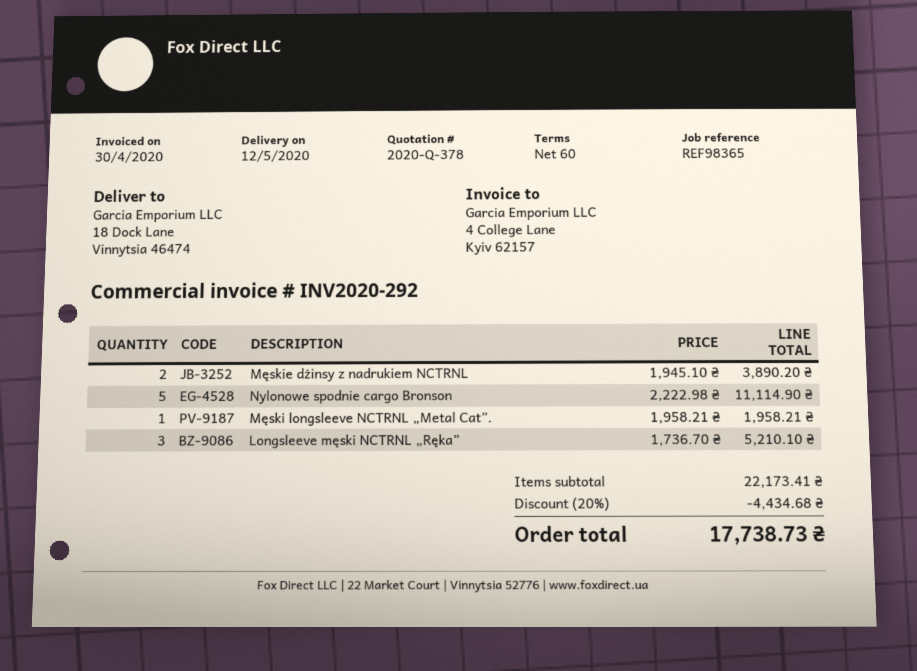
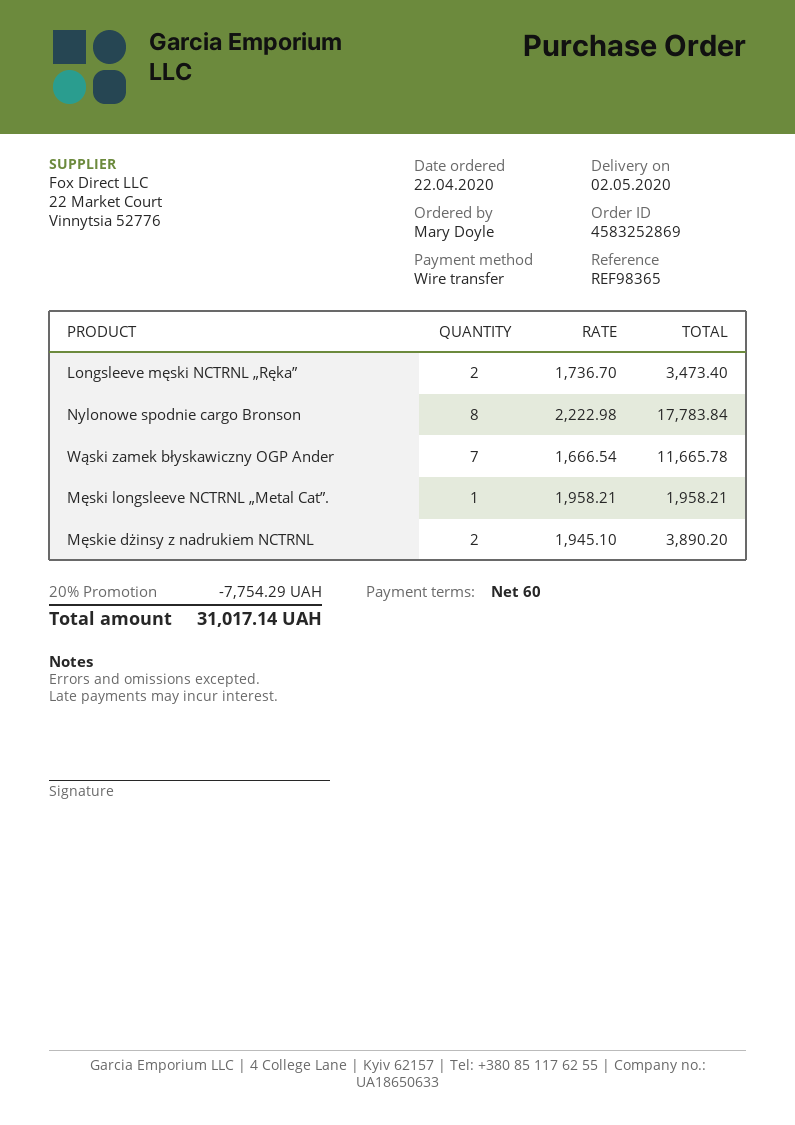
delivery date: 2020-05-12 -> 2020-05-02
Nylonowe spodnie cargo Bronson: 5 x 2222.98 = 11114.90 -> 8 x 2222.98 = 17783.84
Longsleeve męski NCTRNL „Ręka”: 3 x 1736.70 = 5210.10 -> 2 x 1736.70 = 3473.40
Wąski zamek błyskawiczny OGP Ander: none -> 7 x 1666.54 = 11665.78
discount: 20% = 4434.68 -> 20% = 7754.29
total: 17738.73 -> 31017.14

